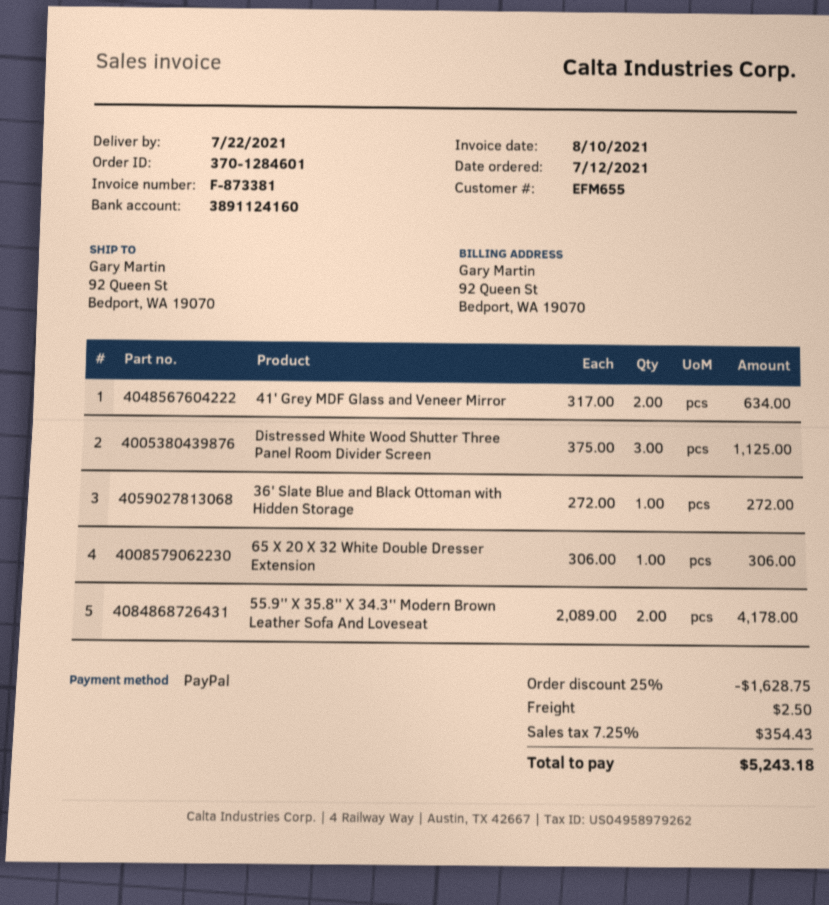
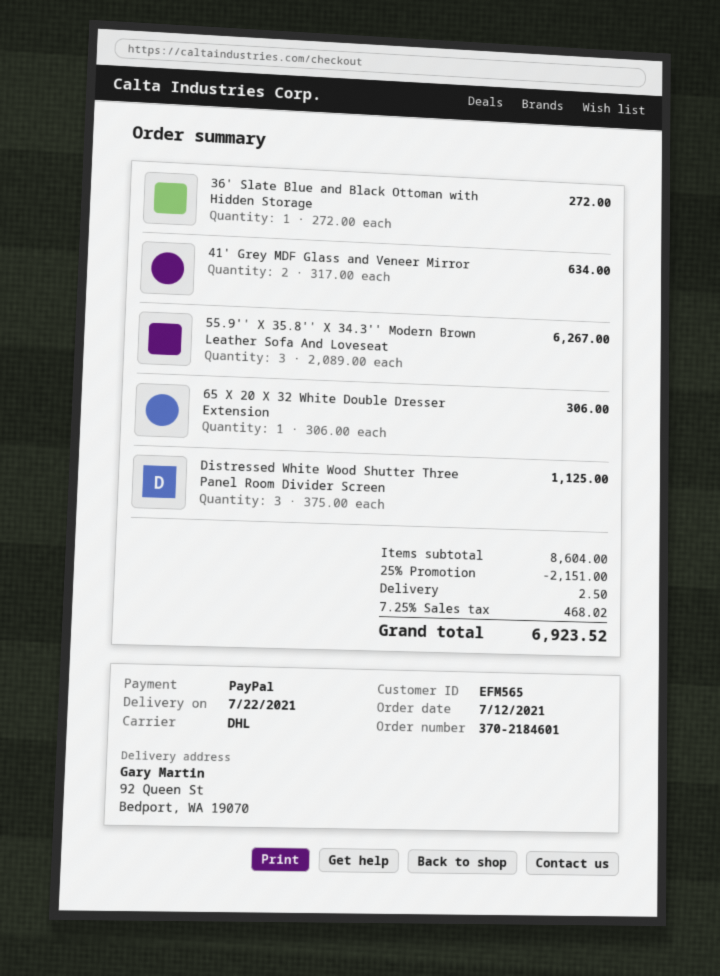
order number: 370-1284601 -> 370-2184601
customer number: EFM655 -> EFM565
55.9'' X 35.8'' X 34.3'' Modern Brown Leather Sofa And Loveseat: 2 x 2089.00 = 4178.00 -> 3 x 2089.00 = 6267.00
discount: 25% = 1628.75 -> 25% = 2151.00
tax: 7.25% = 354.43 -> 7.25% = 468.02
total: 5243.18 -> 6923.52

